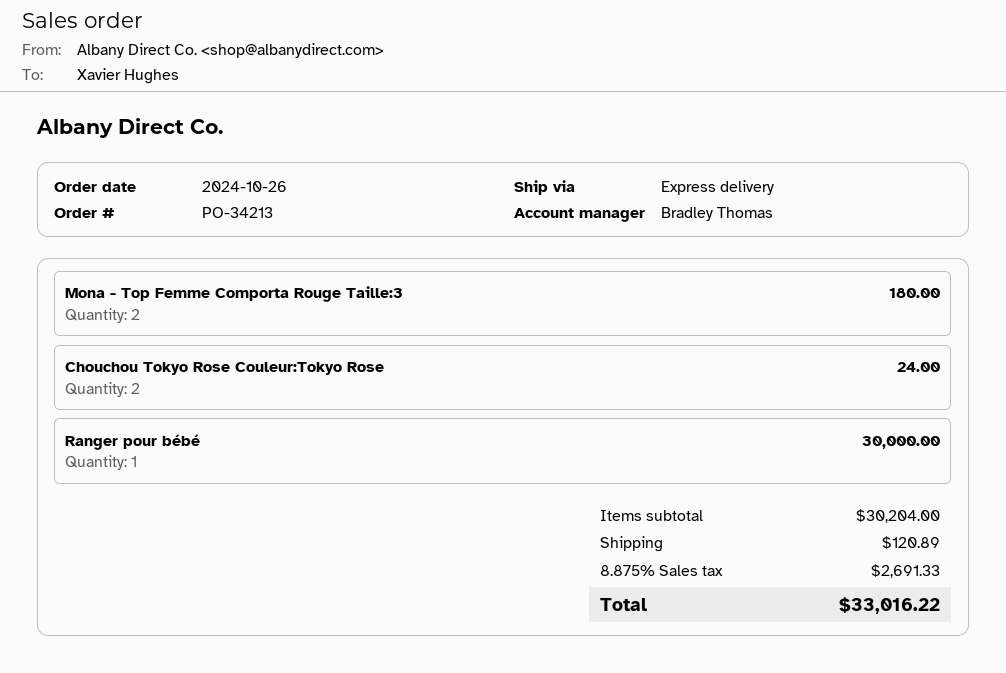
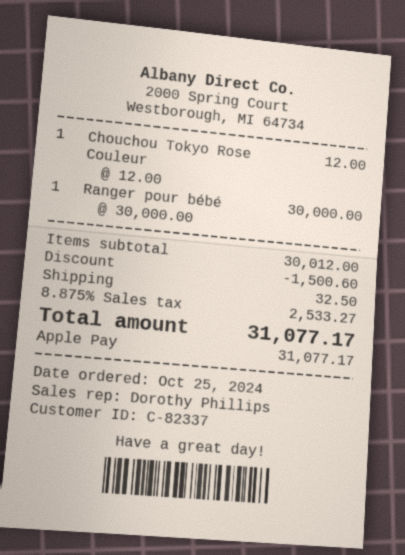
order date: 2024-10-26 -> 2024-10-25
sales rep: Bradley Thomas -> Dorothy Phillips
Mona - Top Femme Comporta Rouge Taille:3: 2 for 180.00 -> none
Chouchou Tokyo Rose Couleur:Tokyo Rose: 2 for 24.00 -> 1 for 12.00
subtotal: 30204.00 -> 30012.00
discount: none -> 1500.60
shipping: 120.89 -> 32.50
tax: 8.875% = 2691.33 -> 8.875% = 2533.27
total: 33016.22 -> 31077.17

